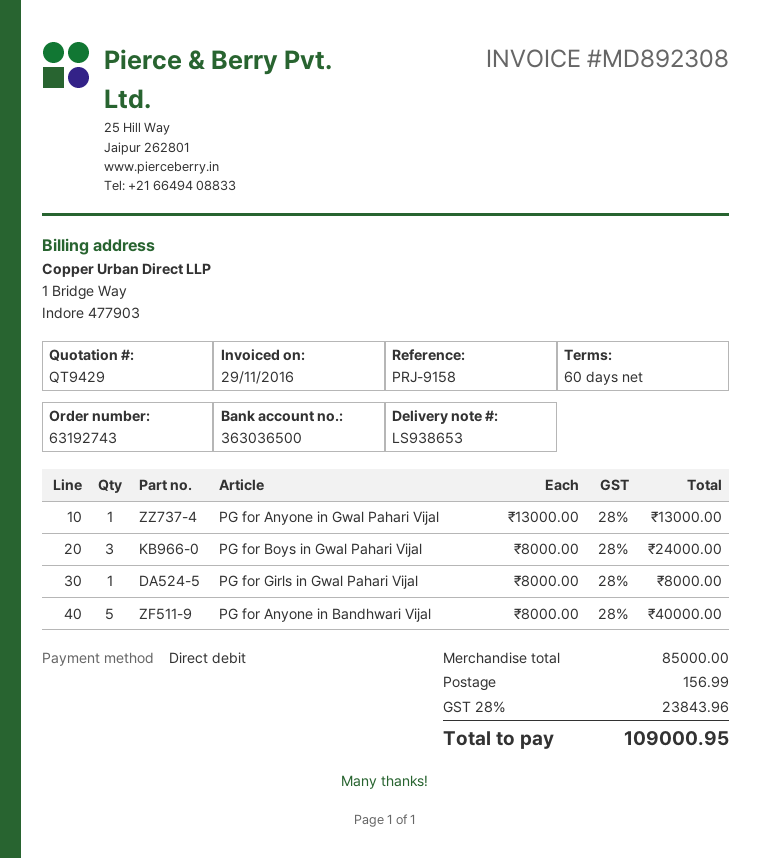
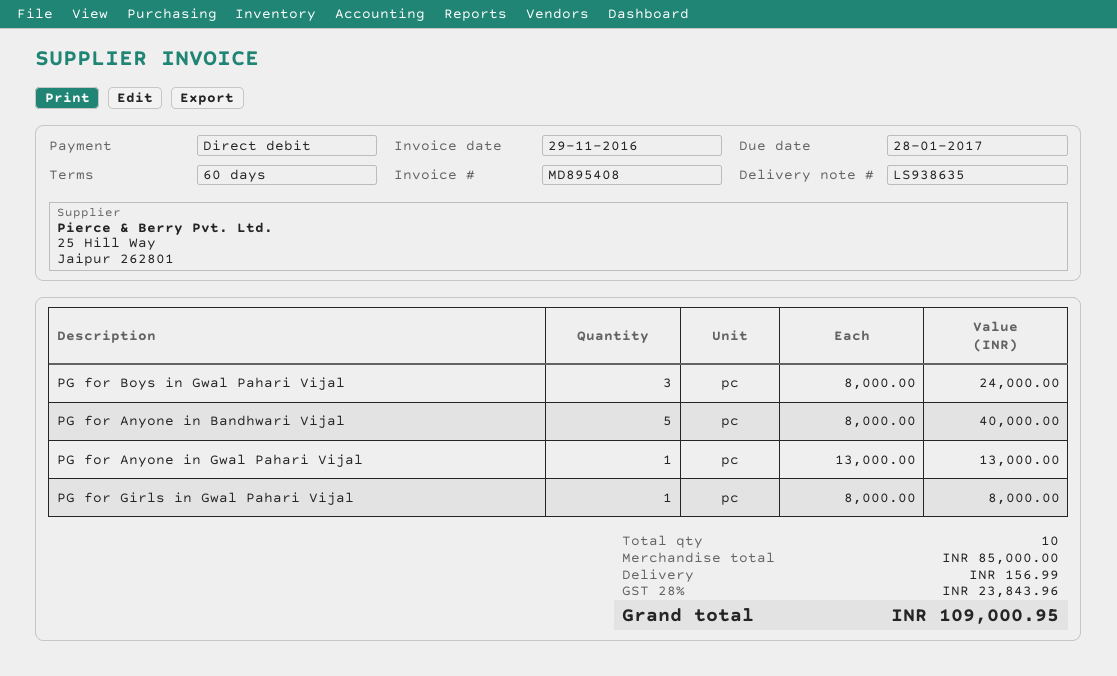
delivery note number: LS938653 -> LS938635
invoice number: MD892308 -> MD895408

